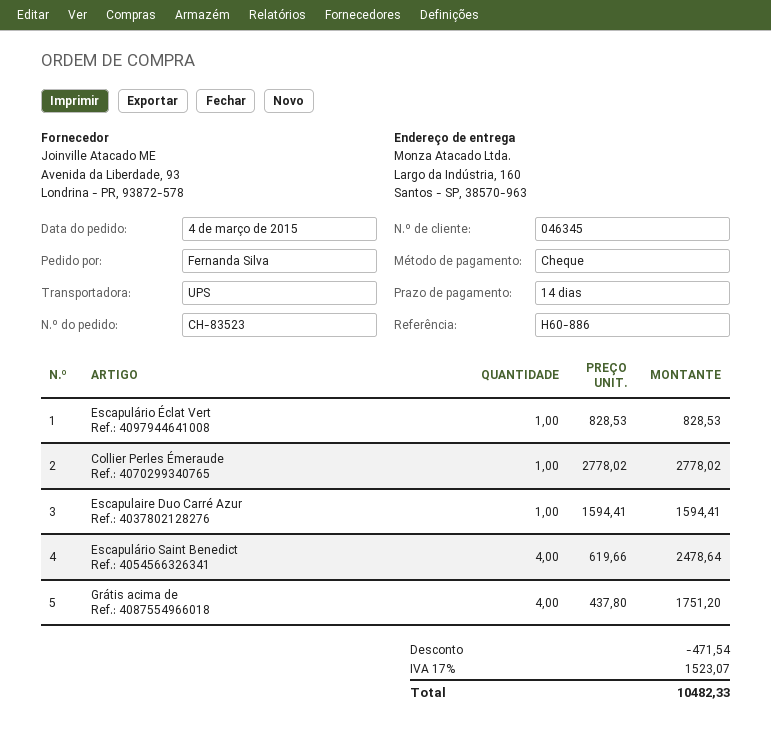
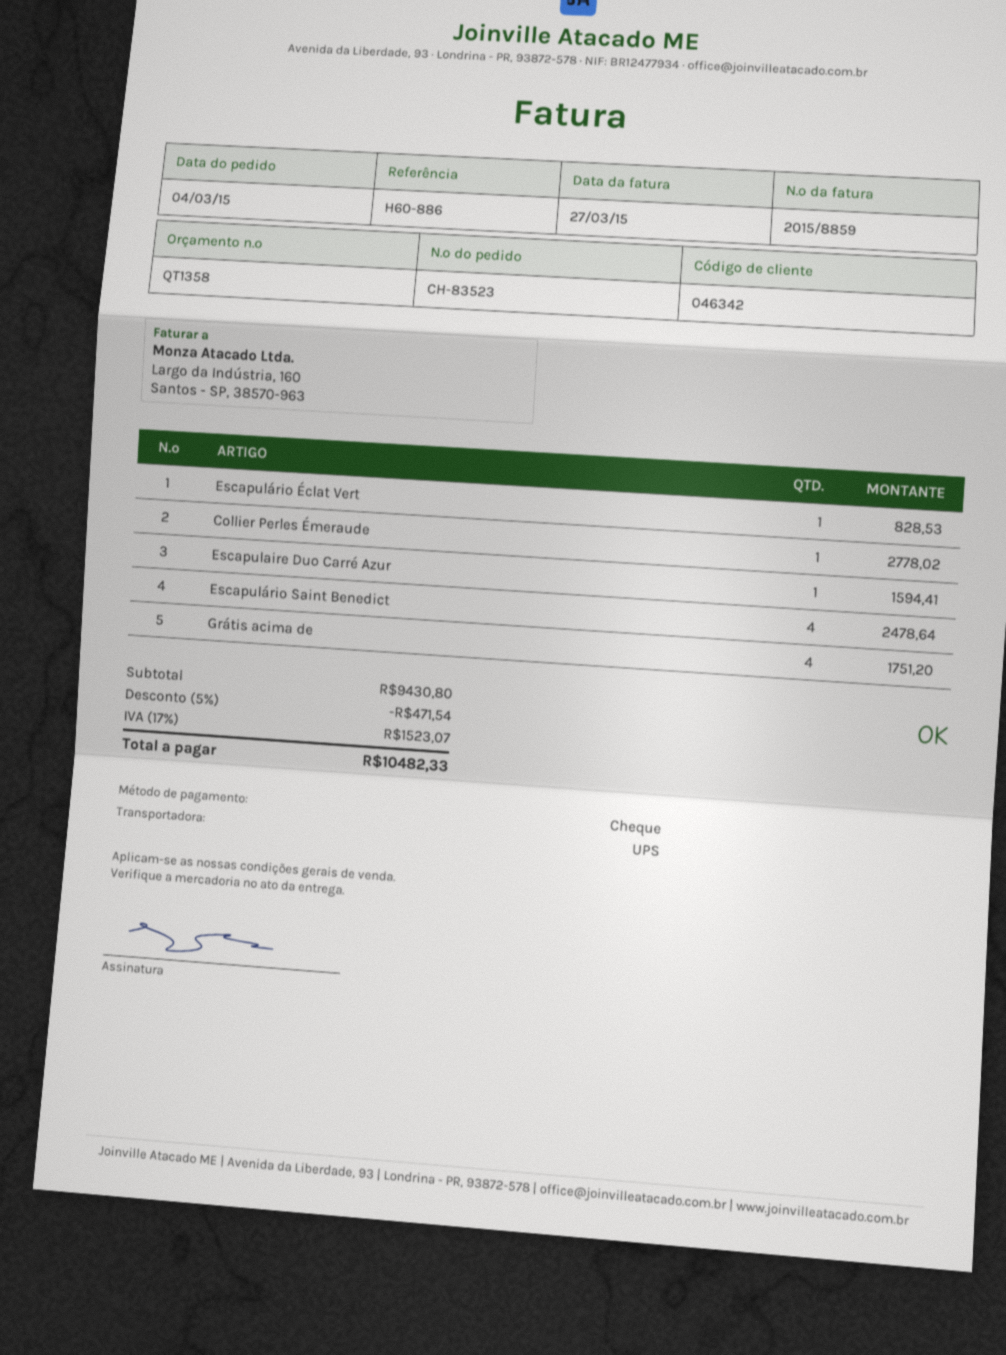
customer number: 046345 -> 046342

